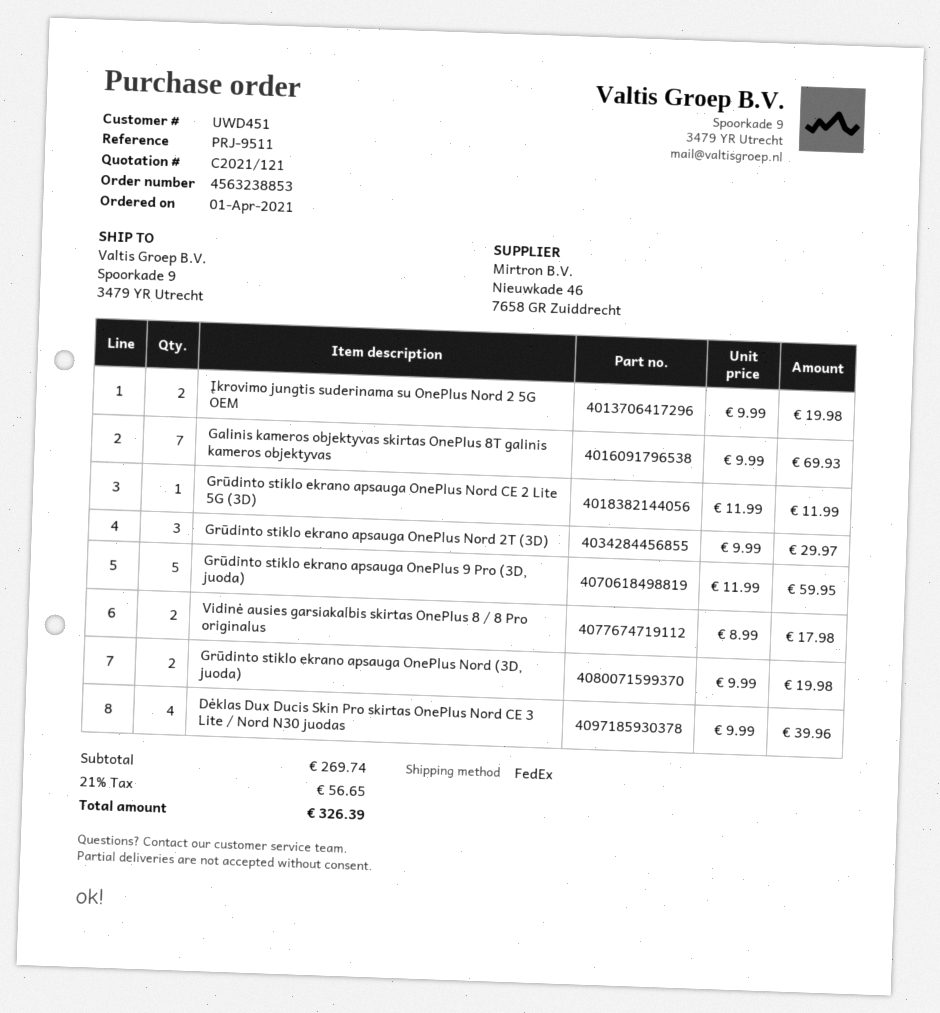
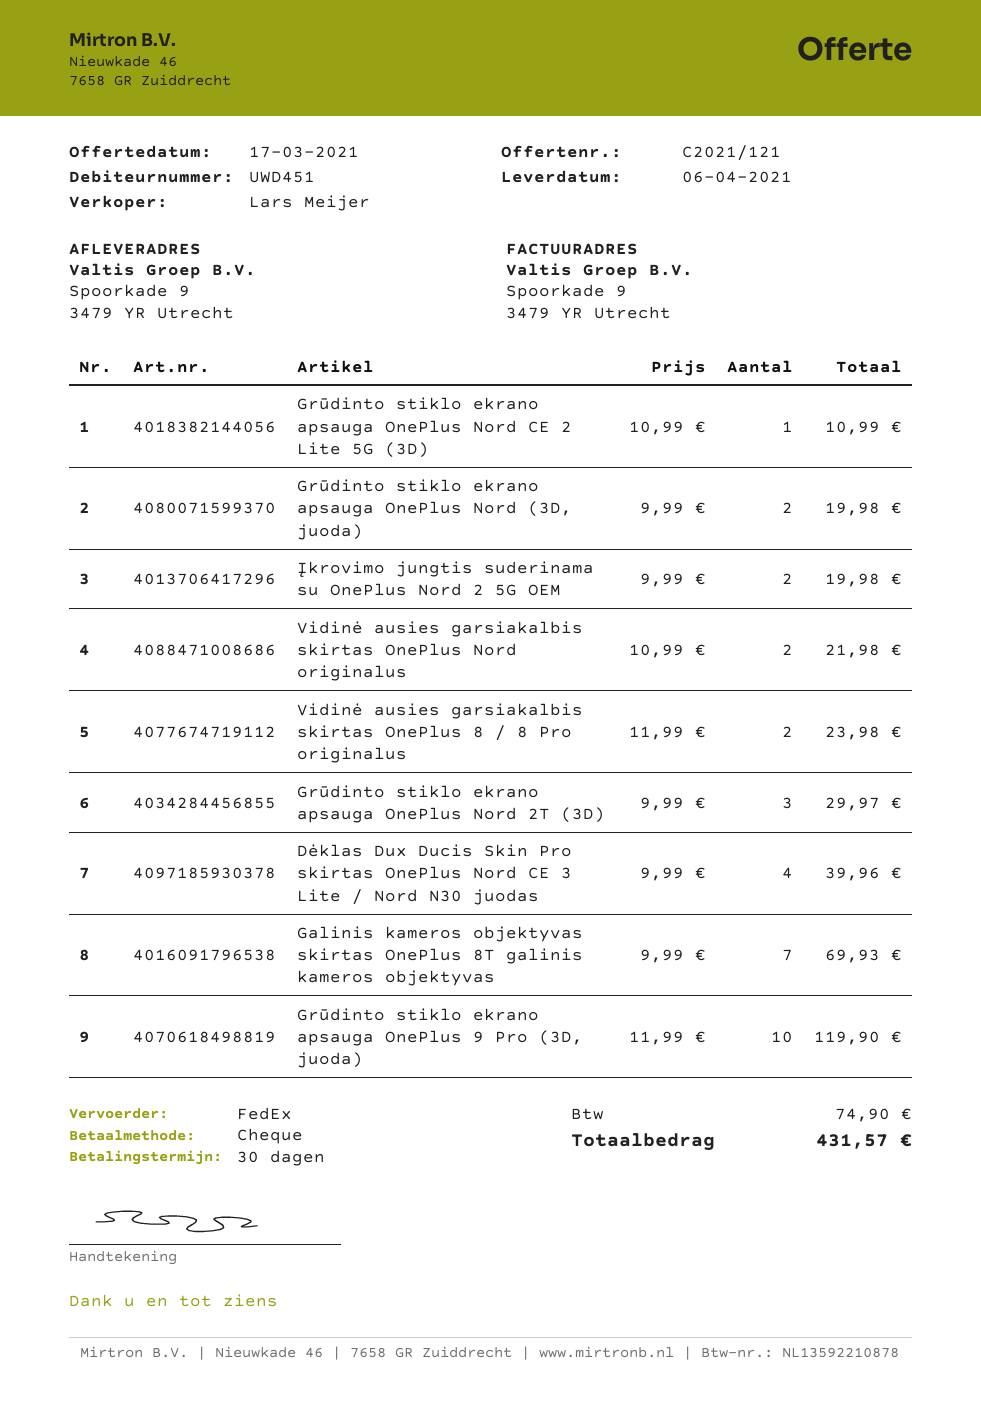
Grūdinto stiklo ekrano apsauga OnePlus Nord CE 2 Lite 5G (3D): 1 x 11.99 = 11.99 -> 1 x 10.99 = 10.99
Grūdinto stiklo ekrano apsauga OnePlus 9 Pro (3D, juoda): 5 x 11.99 = 59.95 -> 10 x 11.99 = 119.90
Vidinė ausies garsiakalbis skirtas OnePlus 8 / 8 Pro originalus: 2 x 8.99 = 17.98 -> 2 x 11.99 = 23.98
Vidinė ausies garsiakalbis skirtas OnePlus Nord originalus: none -> 2 x 10.99 = 21.98
tax: 56.65 -> 74.90
total: 326.39 -> 431.57

